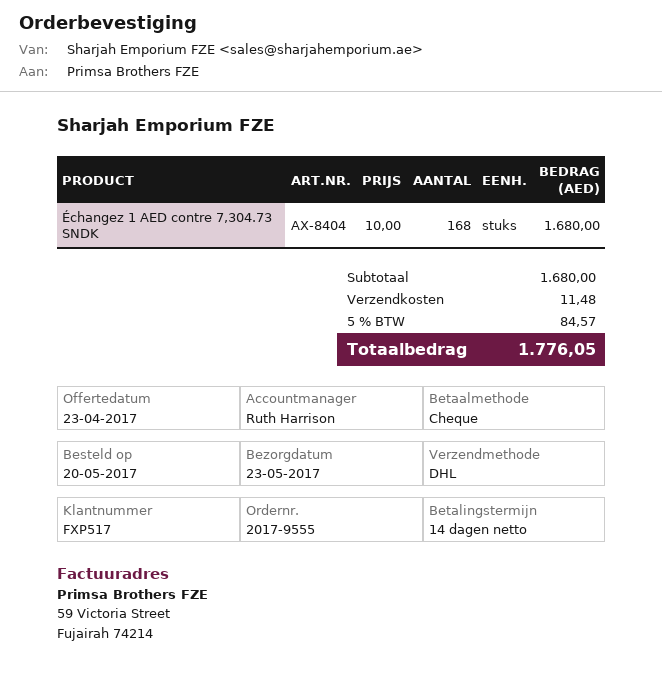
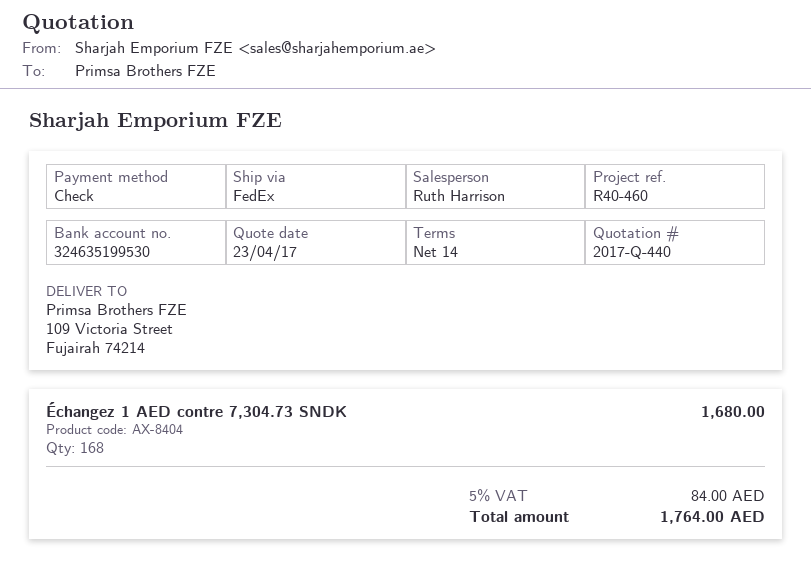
shipping method: DHL -> FedEx
shipping: 11.48 -> none
tax: 5% = 84.57 -> 5% = 84.00
total: 1776.05 -> 1764.00

